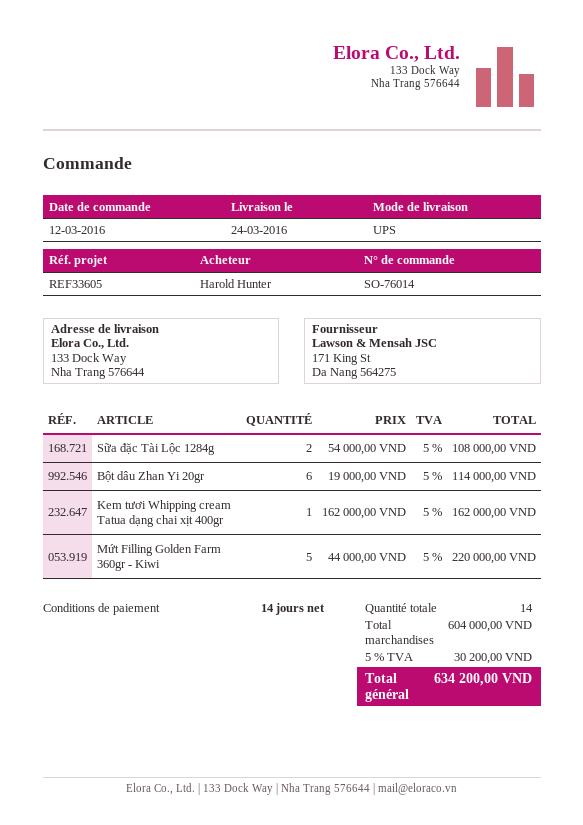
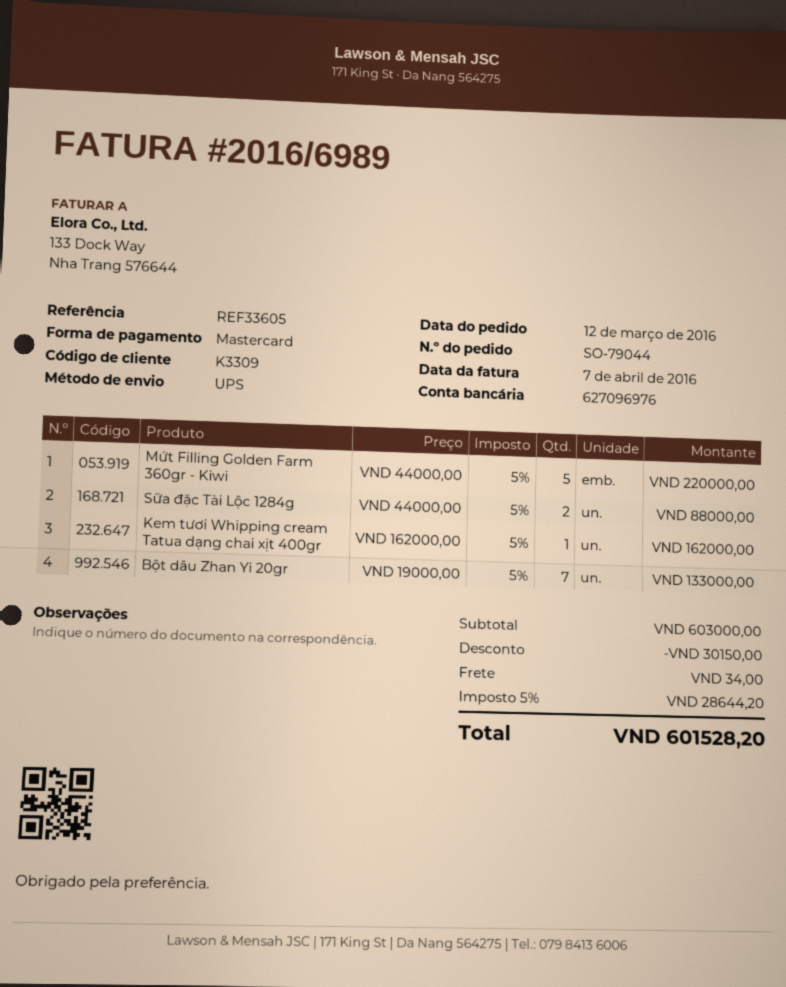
order number: SO-76014 -> SO-79044
Sữa đặc Tài Lộc 1284g: 2 x 54000.00 = 108000.00 -> 2 x 44000.00 = 88000.00
Bột dâu Zhan Yi 20gr: 6 x 19000.00 = 114000.00 -> 7 x 19000.00 = 133000.00
subtotal: 604000.00 -> 603000.00
discount: none -> 30150.00
shipping: none -> 34.00
tax: 5% = 30200.00 -> 5% = 28644.20
total: 634200.00 -> 601528.20

